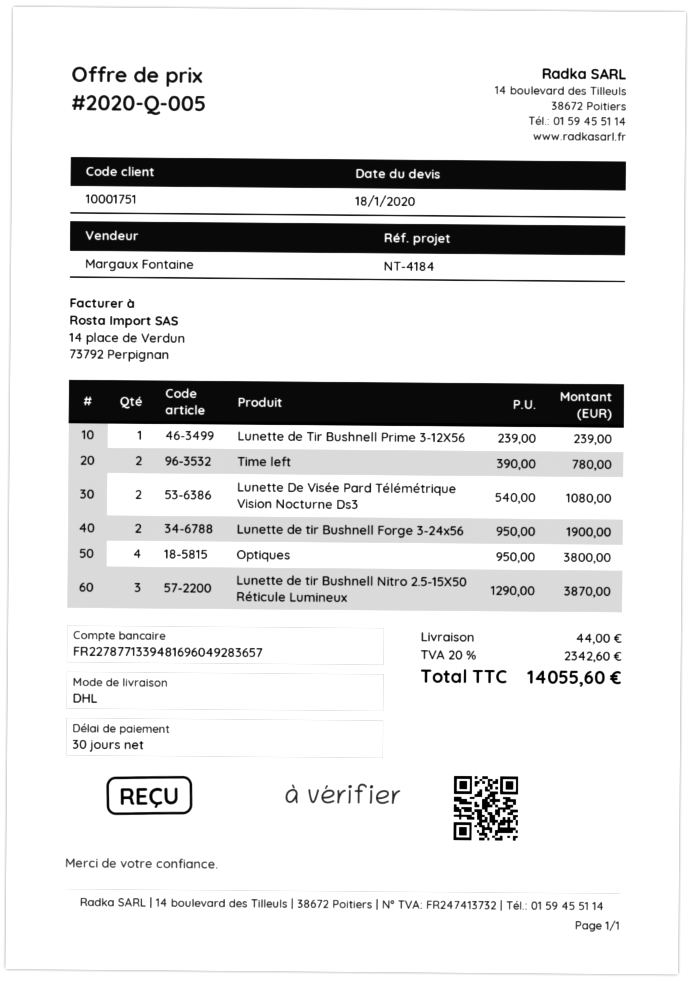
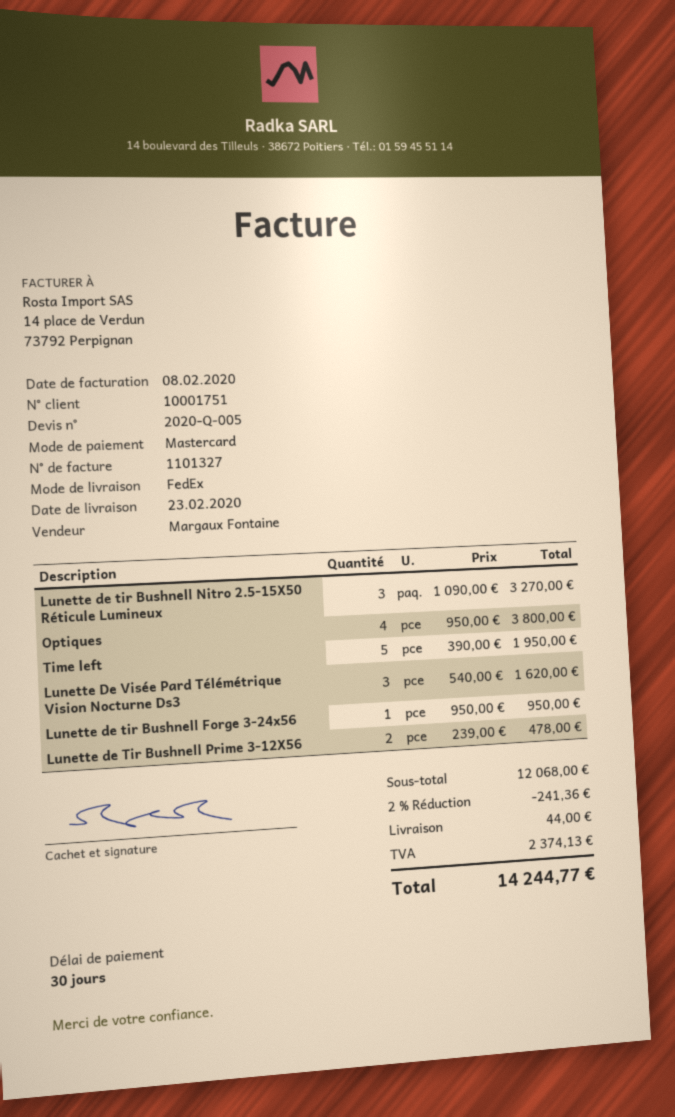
shipping method: DHL -> FedEx
Lunette de Tir Bushnell Prime 3-12X56: 1 x 239.00 = 239.00 -> 2 x 239.00 = 478.00
Time left: 2 x 390.00 = 780.00 -> 5 x 390.00 = 1950.00
Lunette De Visée Pard Télémétrique Vision Nocturne Ds3: 2 x 540.00 = 1080.00 -> 3 x 540.00 = 1620.00
Lunette de tir Bushnell Forge 3-24x56: 2 x 950.00 = 1900.00 -> 1 x 950.00 = 950.00
Lunette de tir Bushnell Nitro 2.5-15X50 Réticule Lumineux: 3 x 1290.00 = 3870.00 -> 3 x 1090.00 = 3270.00
discount: none -> 2% = 241.36
tax: 2342.60 -> 2374.13
total: 14055.60 -> 14244.77

